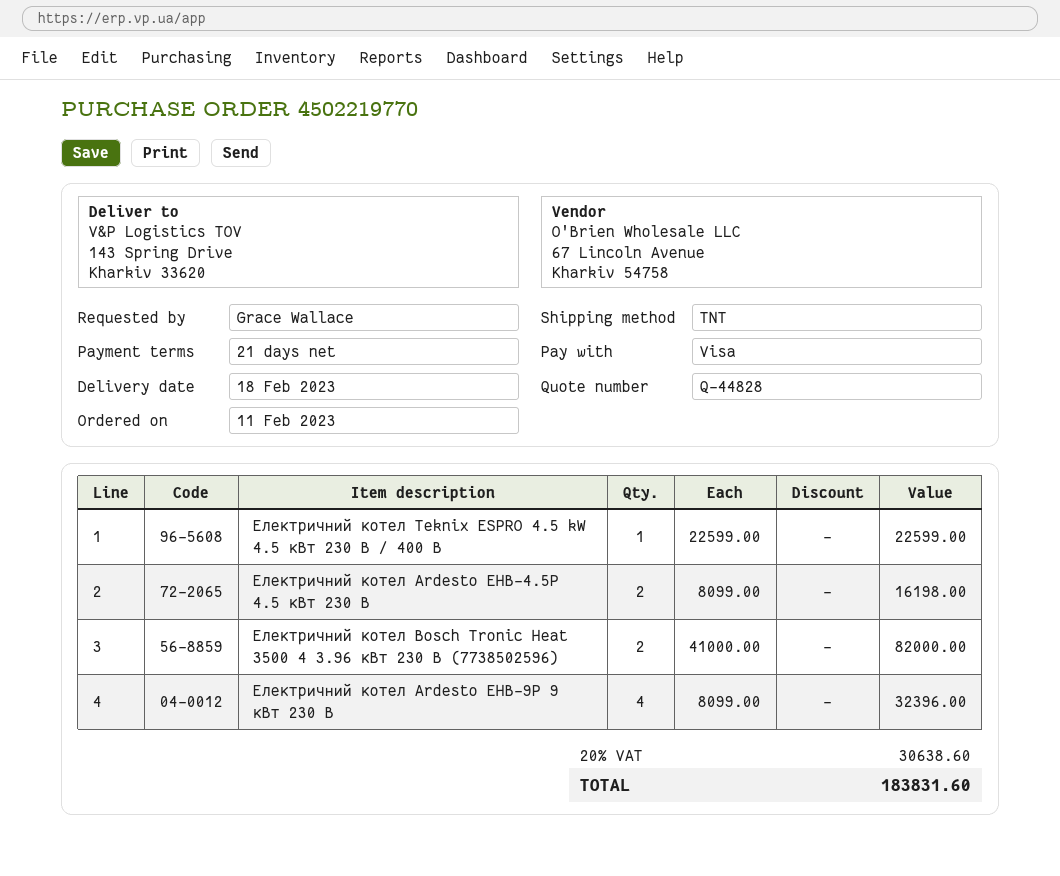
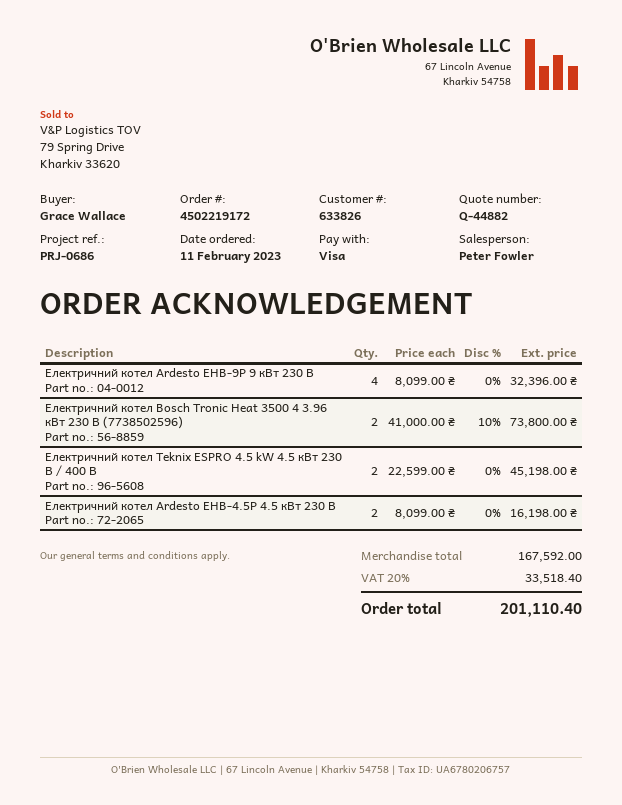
quote number: Q-44828 -> Q-44882
order number: 4502219770 -> 4502219172
Електричний котел Teknix ESPRO 4.5 kW 4.5 кВт 230 В / 400 В: 1 x 22599.00 = 22599.00 -> 2 x 22599.00 = 45198.00
Електричний котел Bosch Tronic Heat 3500 4 3.96 кВт 230 В (7738502596): 2 x 41000.00 = 82000.00 -> 2 x 41000.00 - 10% = 73800.00
tax: 20% = 30638.60 -> 20% = 33518.40
total: 183831.60 -> 201110.40

